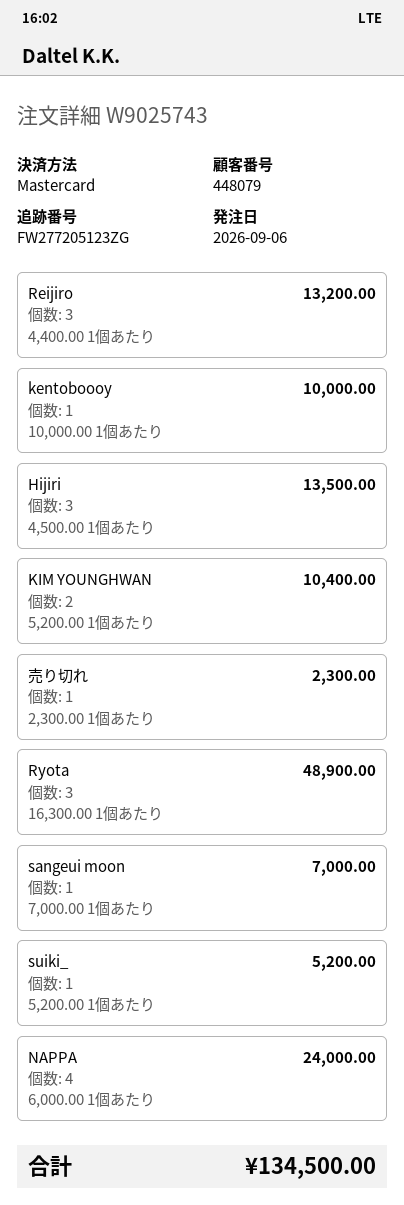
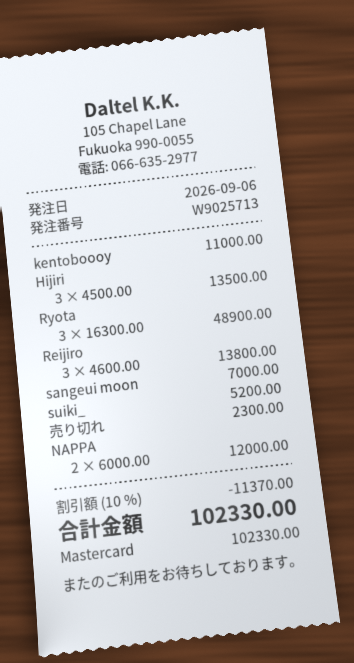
order number: W9025743 -> W9025713
Reijiro: 3 x 4400.00 = 13200.00 -> 3 x 4600.00 = 13800.00
kentoboooy: 1 x 10000.00 = 10000.00 -> 1 x 11000.00 = 11000.00
KIM YOUNGHWAN: 2 x 5200.00 = 10400.00 -> none
NAPPA: 4 x 6000.00 = 24000.00 -> 2 x 6000.00 = 12000.00
discount: none -> 10% = 11370.00
total: 134500.00 -> 102330.00

